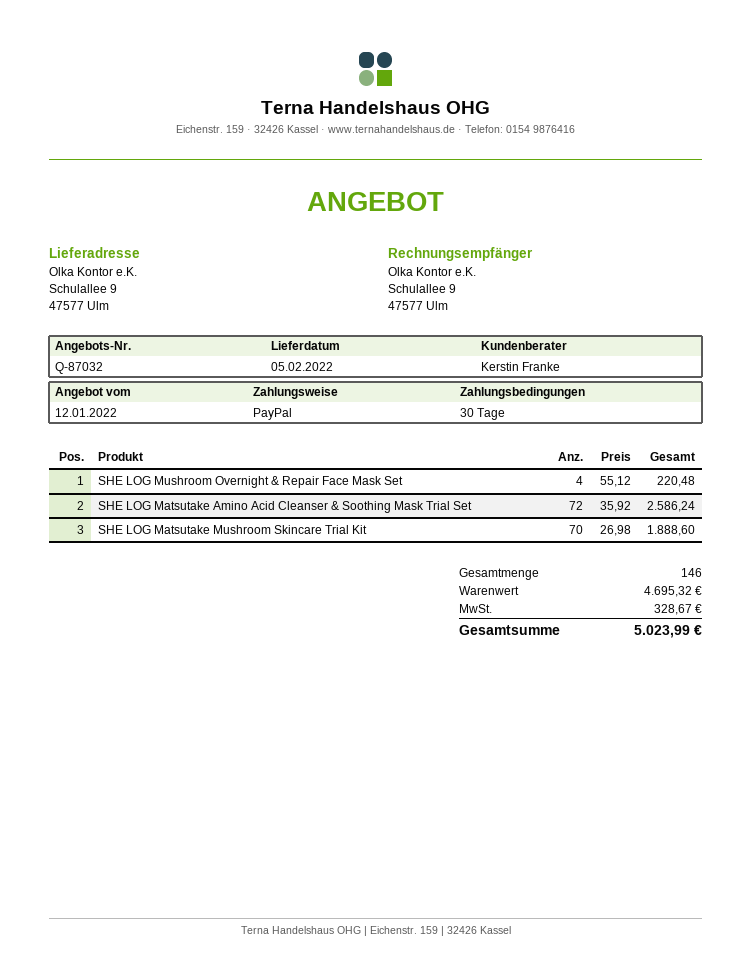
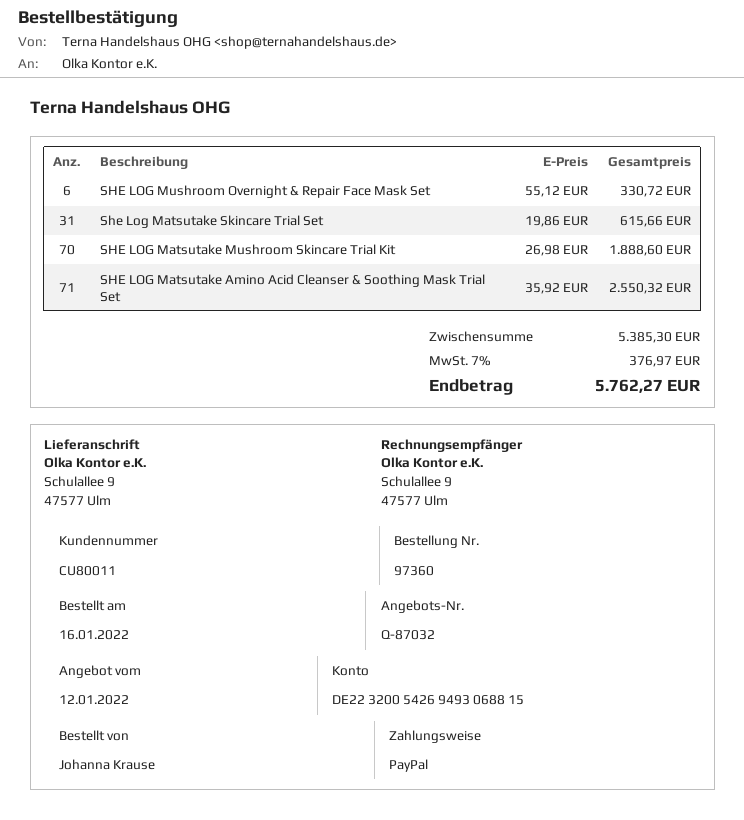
SHE LOG Mushroom Overnight & Repair Face Mask Set: 4 x 55.12 = 220.48 -> 6 x 55.12 = 330.72
SHE LOG Matsutake Amino Acid Cleanser & Soothing Mask Trial Set: 72 x 35.92 = 2586.24 -> 71 x 35.92 = 2550.32
She Log Matsutake Skincare Trial Set: none -> 31 x 19.86 = 615.66
subtotal: 4695.32 -> 5385.30
tax: 328.67 -> 376.97
total: 5023.99 -> 5762.27

